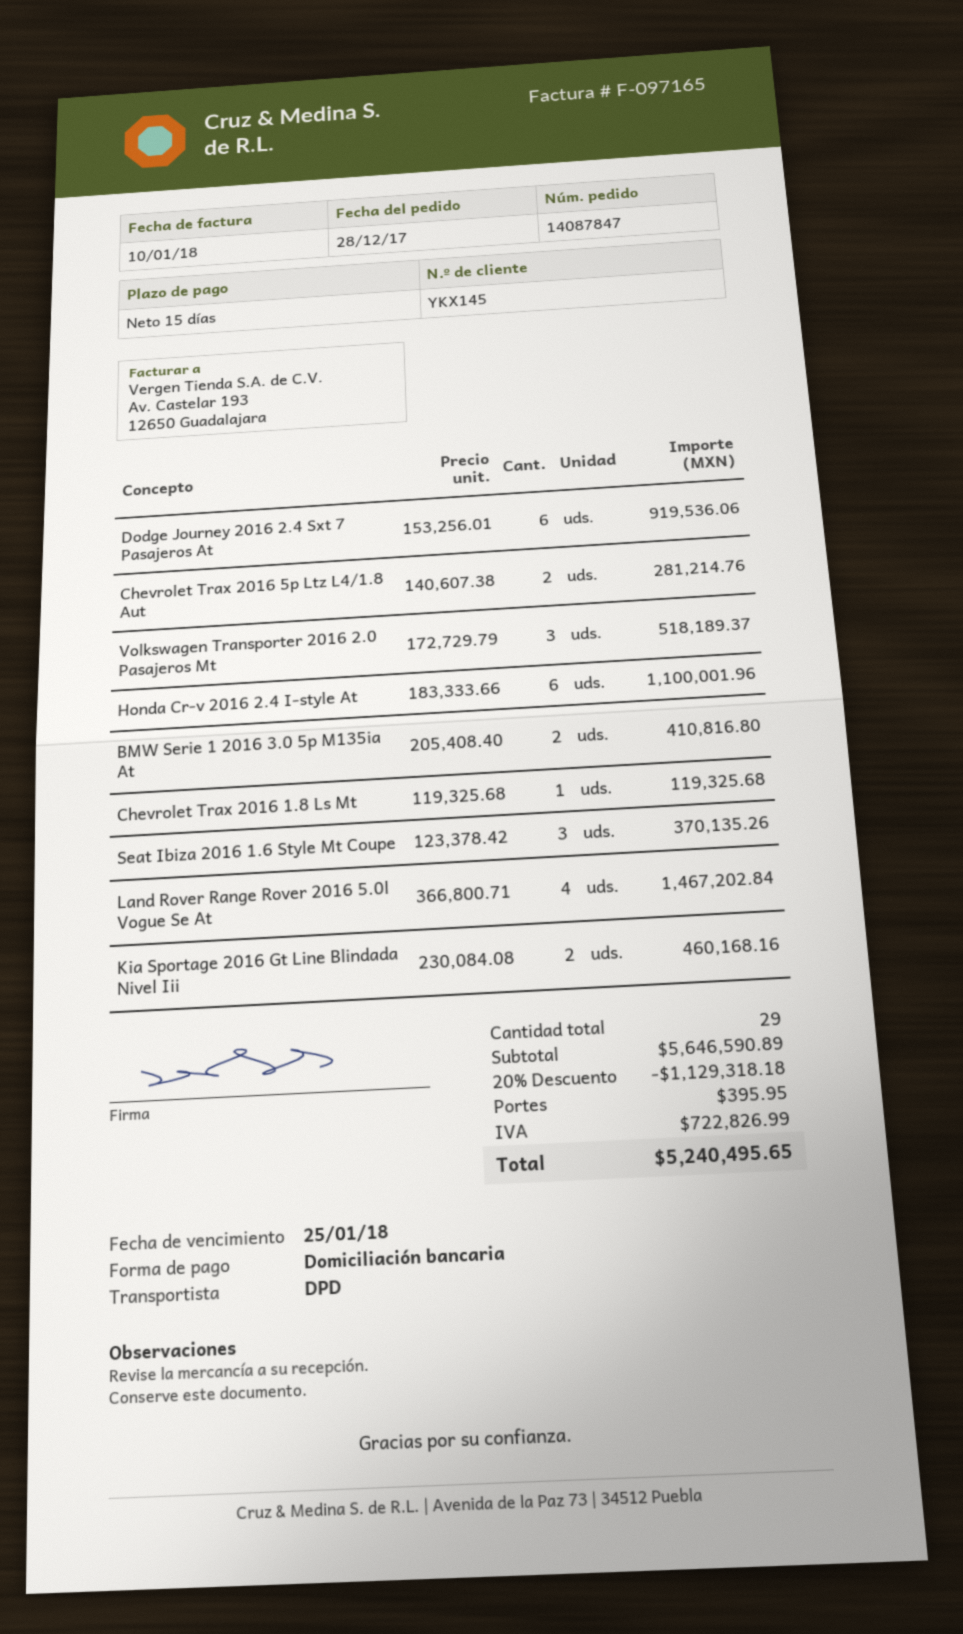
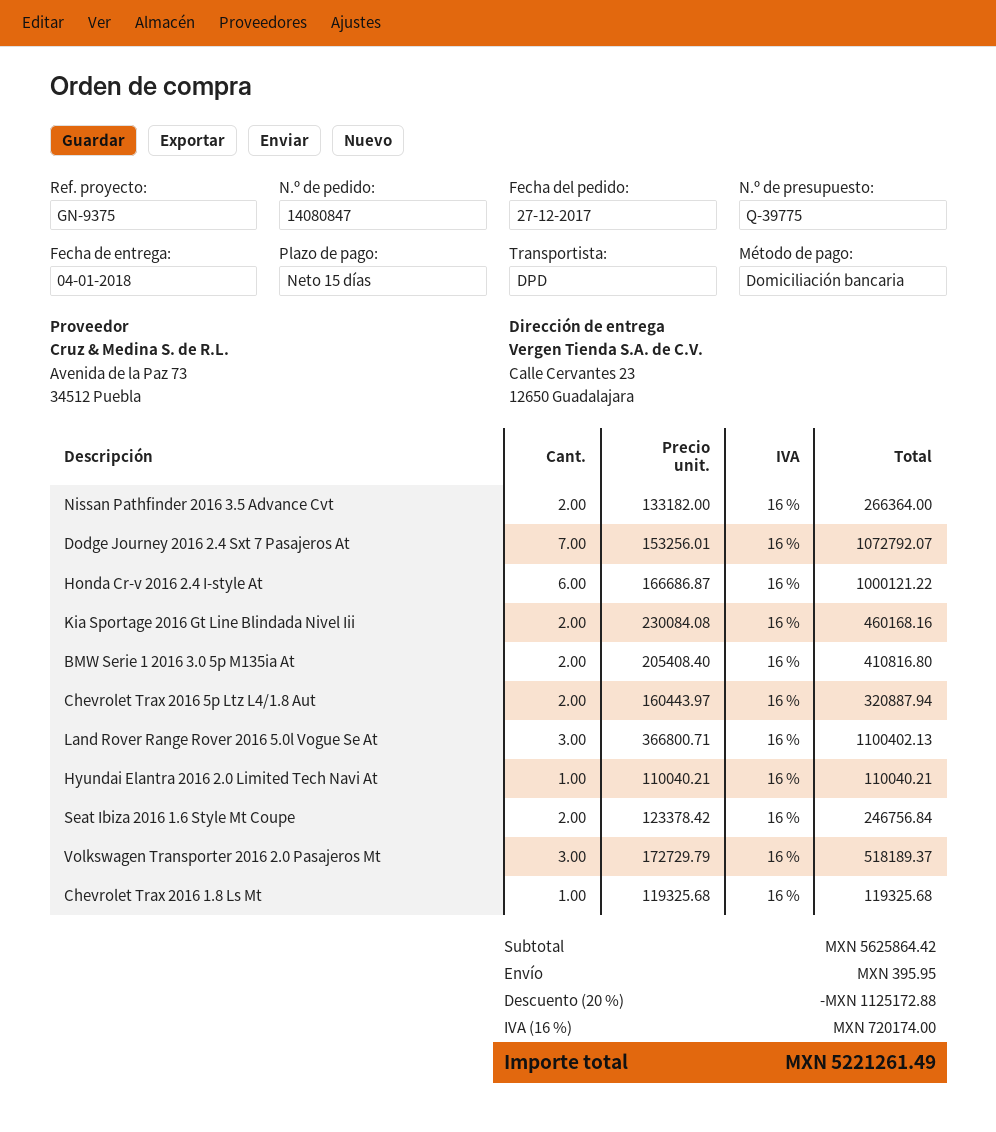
order number: 14087847 -> 14080847
order date: 2017-12-28 -> 2017-12-27
Dodge Journey 2016 2.4 Sxt 7 Pasajeros At: 6 x 153256.01 = 919536.06 -> 7 x 153256.01 = 1072792.07
Chevrolet Trax 2016 5p Ltz L4/1.8 Aut: 2 x 140607.38 = 281214.76 -> 2 x 160443.97 = 320887.94
Honda Cr-v 2016 2.4 I-style At: 6 x 183333.66 = 1100001.96 -> 6 x 166686.87 = 1000121.22
Seat Ibiza 2016 1.6 Style Mt Coupe: 3 x 123378.42 = 370135.26 -> 2 x 123378.42 = 246756.84
Land Rover Range Rover 2016 5.0l Vogue Se At: 4 x 366800.71 = 1467202.84 -> 3 x 366800.71 = 1100402.13
Nissan Pathfinder 2016 3.5 Advance Cvt: none -> 2 x 133182.00 = 266364.00
Hyundai Elantra 2016 2.0 Limited Tech Navi At: none -> 1 x 110040.21 = 110040.21
subtotal: 5646590.89 -> 5625864.42
discount: 20% = 1129318.18 -> 20% = 1125172.88
tax: 722826.99 -> 720174.00
total: 5240495.65 -> 5221261.49

